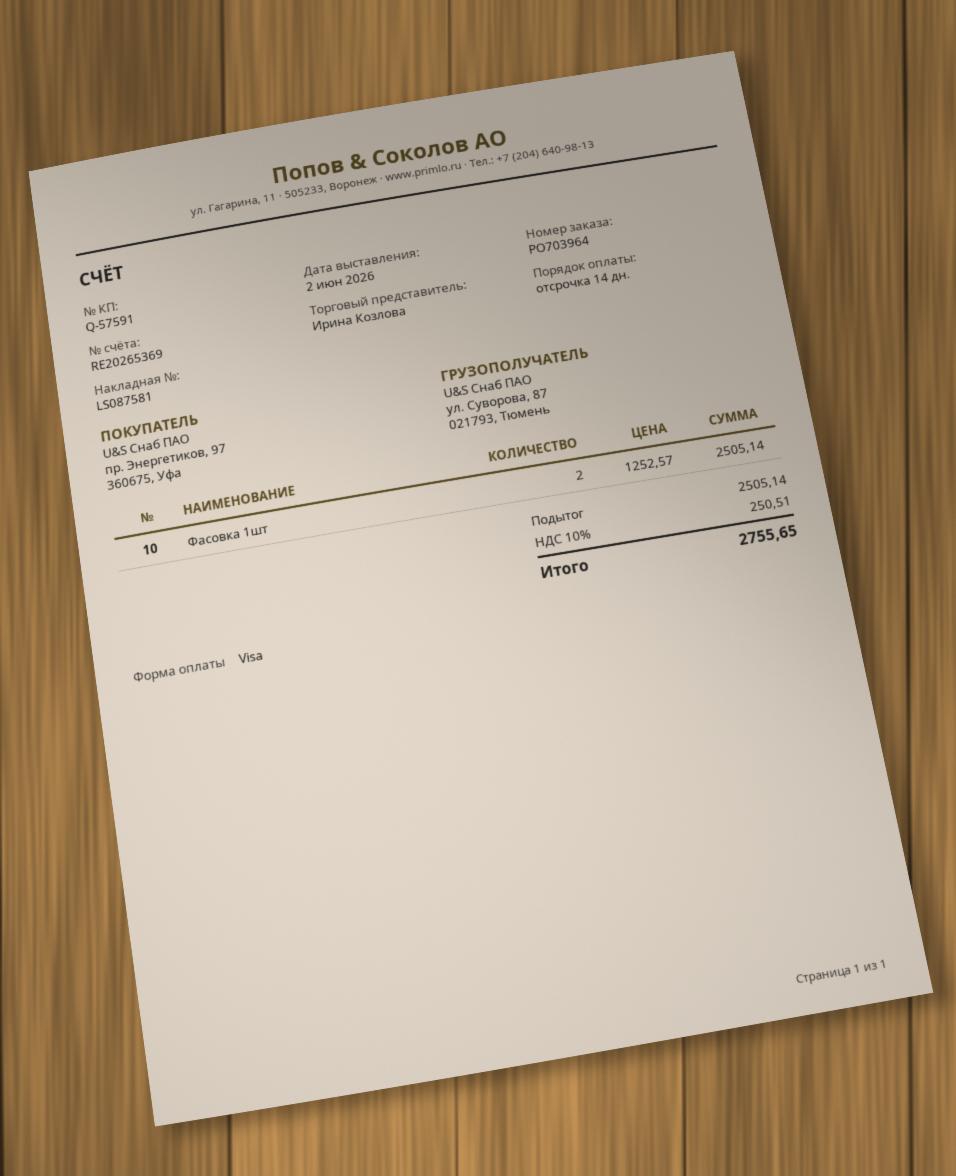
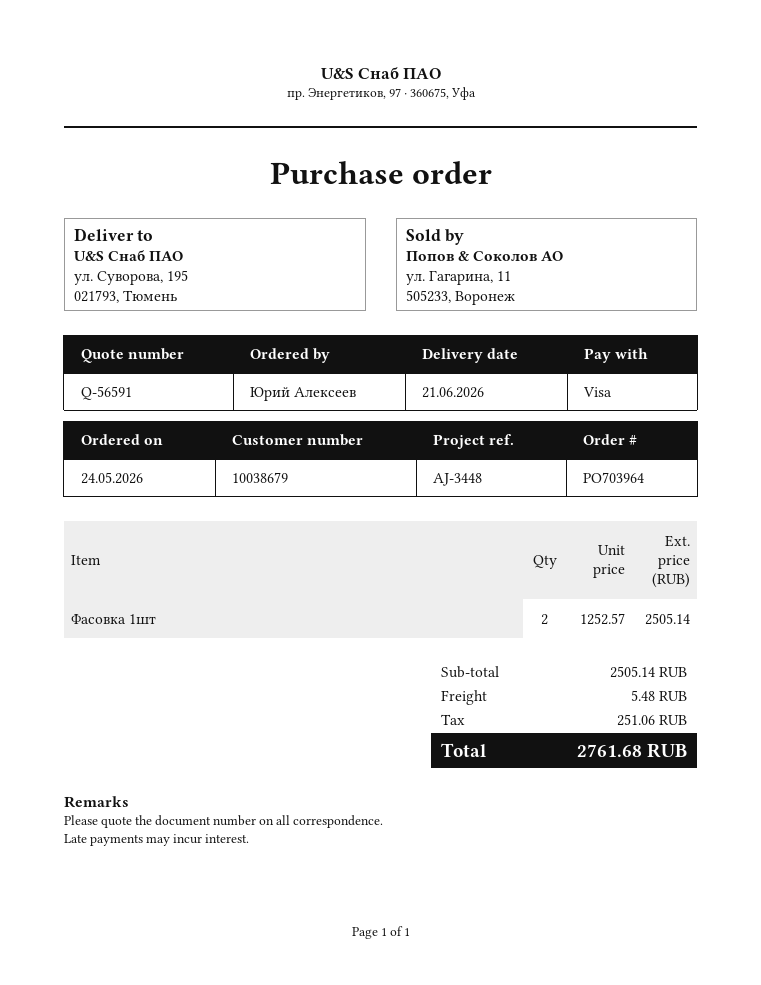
quote number: Q-57591 -> Q-56591
ship to: ул. Суворова, 87, 021793, Тюмень -> ул. Суворова, 195, 021793, Тюмень
shipping: none -> 5.48
tax: 250.51 -> 251.06
total: 2755.65 -> 2761.68

